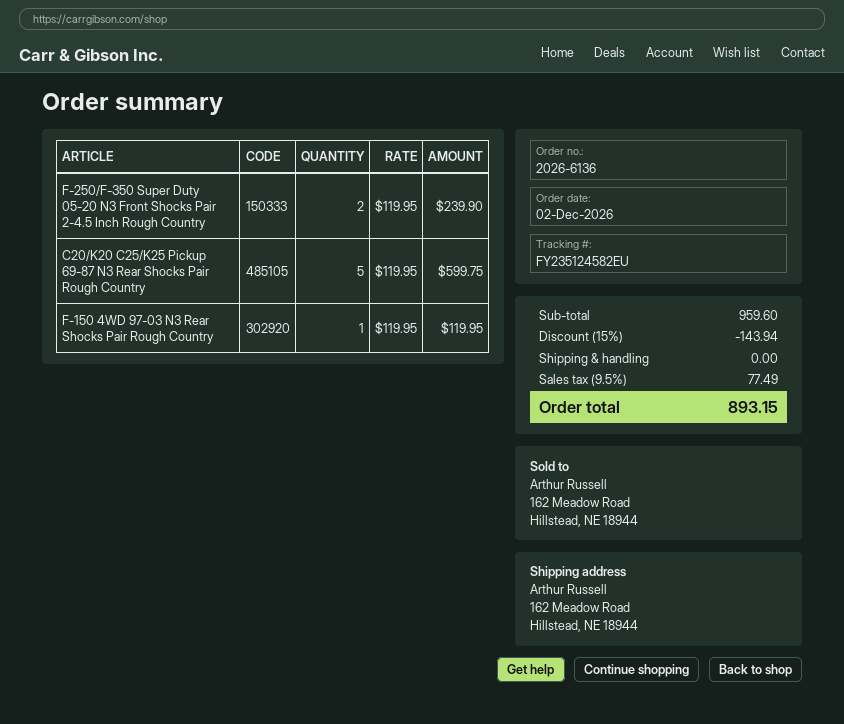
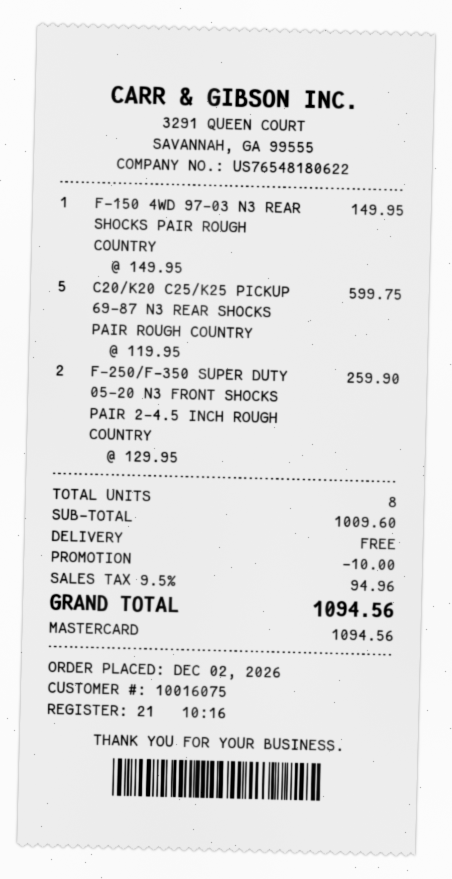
F-250/F-350 Super Duty 05-20 N3 Front Shocks Pair 2-4.5 Inch Rough Country: 2 x 119.95 = 239.90 -> 2 x 129.95 = 259.90
F-150 4WD 97-03 N3 Rear Shocks Pair Rough Country: 1 x 119.95 = 119.95 -> 1 x 149.95 = 149.95
subtotal: 959.60 -> 1009.60
discount: 143.94 -> 10.00
tax: 9.5% = 77.49 -> 9.5% = 94.96
total: 893.15 -> 1094.56

